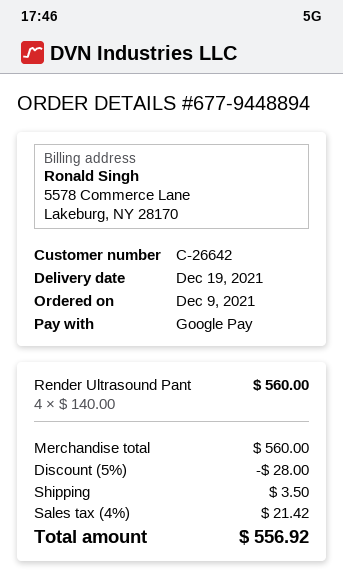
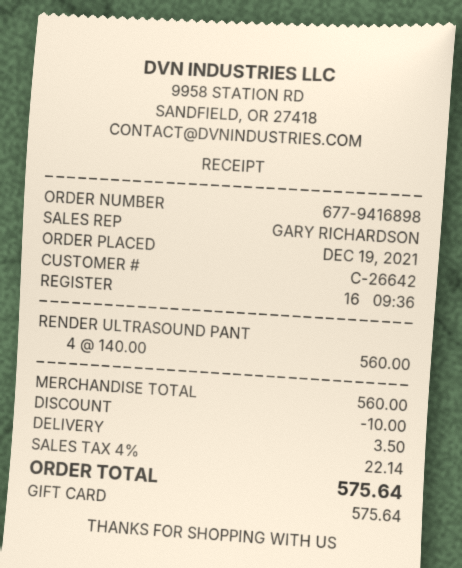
order number: 677-9448894 -> 677-9416898
order date: 2021-12-09 -> 2021-12-19
payment method: Google Pay -> gift card
discount: 28.00 -> 10.00
tax: 4% = 21.42 -> 4% = 22.14
total: 556.92 -> 575.64

